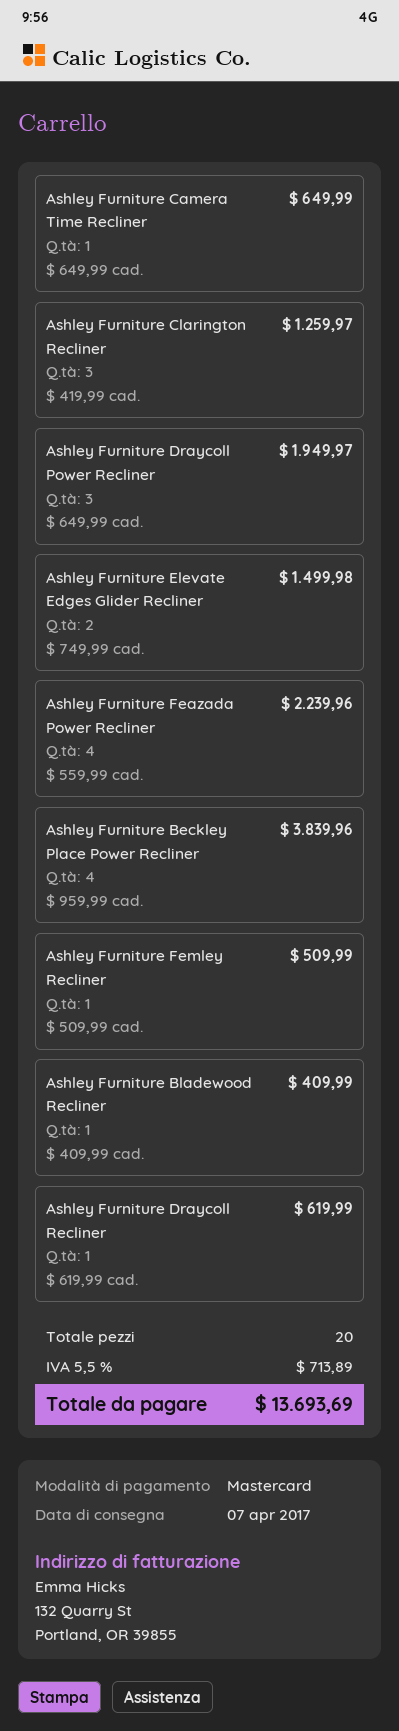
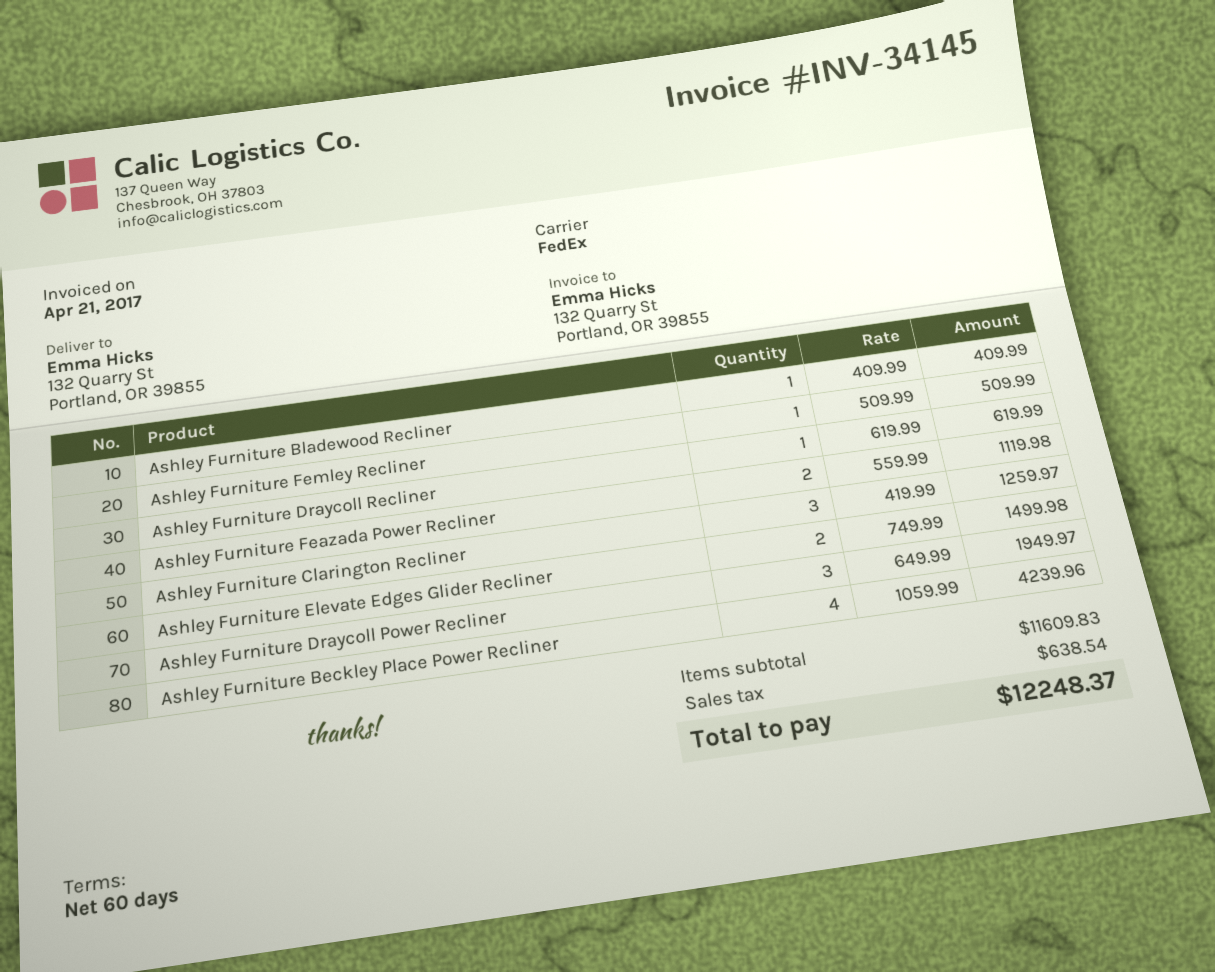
Ashley Furniture Camera Time Recliner: 1 x 649.99 = 649.99 -> none
Ashley Furniture Feazada Power Recliner: 4 x 559.99 = 2239.96 -> 2 x 559.99 = 1119.98
Ashley Furniture Beckley Place Power Recliner: 4 x 959.99 = 3839.96 -> 4 x 1059.99 = 4239.96
tax: 713.89 -> 638.54
total: 13693.69 -> 12248.37

